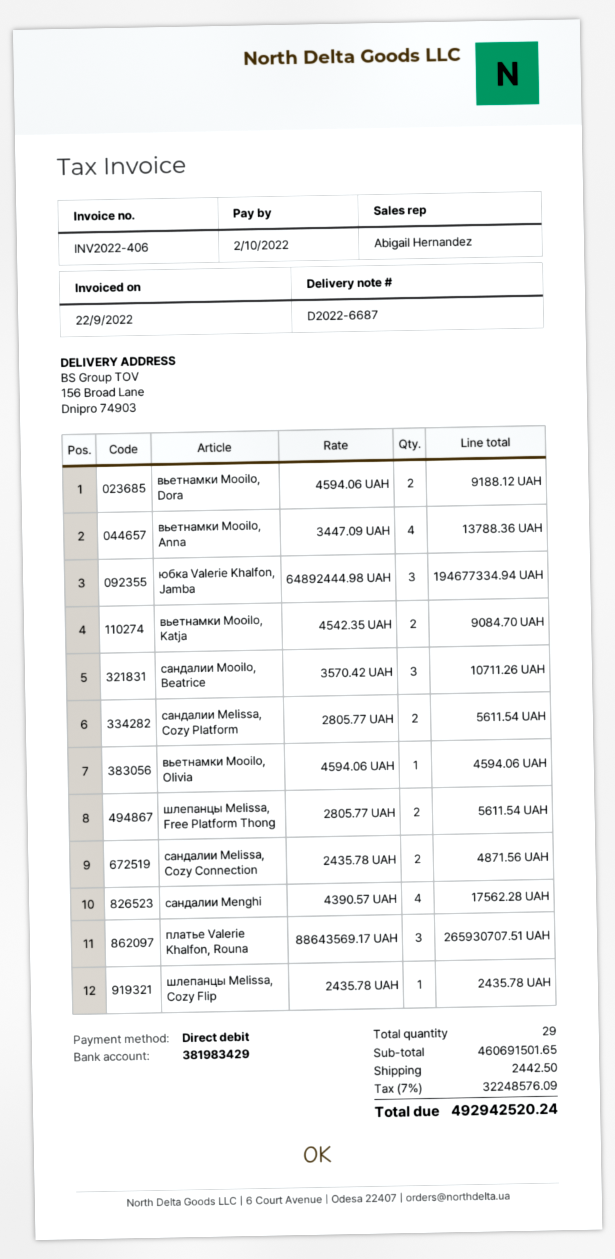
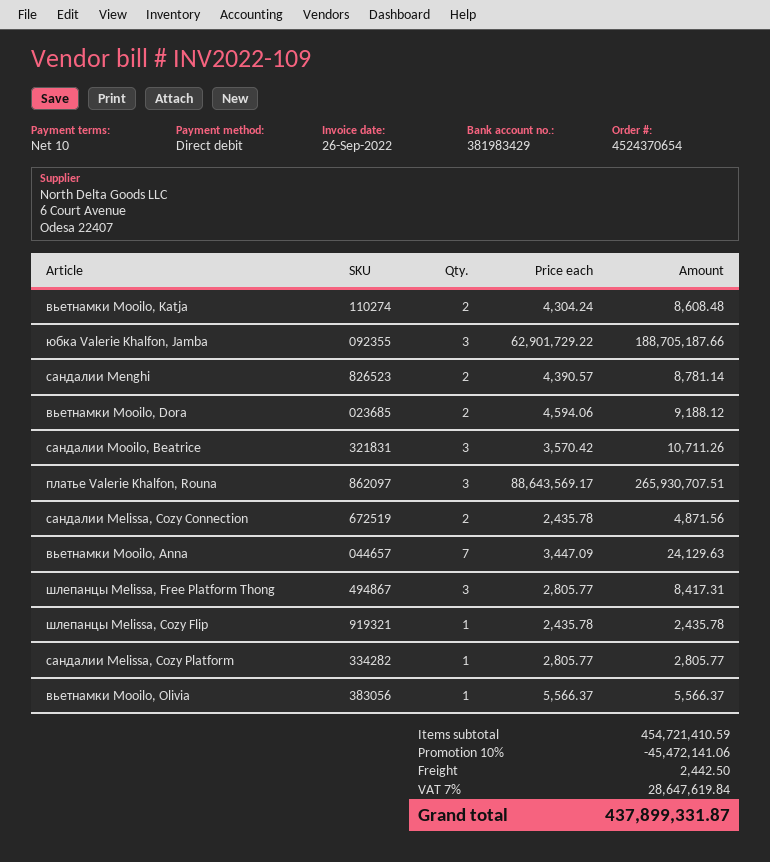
invoice number: INV2022-406 -> INV2022-109
invoice date: 2022-09-22 -> 2022-09-26
вьетнамки Mooilo, Anna: 4 x 3447.09 = 13788.36 -> 7 x 3447.09 = 24129.63
юбка Valerie Khalfon, Jamba: 3 x 64892444.98 = 194677334.94 -> 3 x 62901729.22 = 188705187.66
вьетнамки Mooilo, Katja: 2 x 4542.35 = 9084.70 -> 2 x 4304.24 = 8608.48
сандалии Melissa, Cozy Platform: 2 x 2805.77 = 5611.54 -> 1 x 2805.77 = 2805.77
вьетнамки Mooilo, Olivia: 1 x 4594.06 = 4594.06 -> 1 x 5566.37 = 5566.37
шлепанцы Melissa, Free Platform Thong: 2 x 2805.77 = 5611.54 -> 3 x 2805.77 = 8417.31
сандалии Menghi: 4 x 4390.57 = 17562.28 -> 2 x 4390.57 = 8781.14
subtotal: 460691501.65 -> 454721410.59
discount: none -> 10% = 45472141.06
tax: 7% = 32248576.09 -> 7% = 28647619.84
total: 492942520.24 -> 437899331.87

